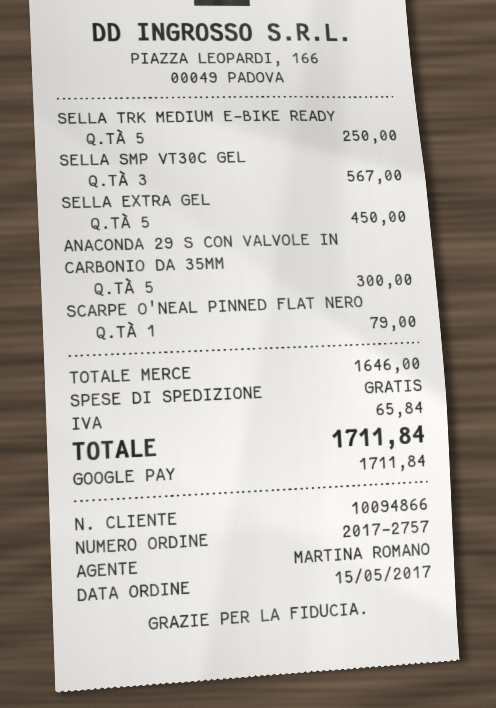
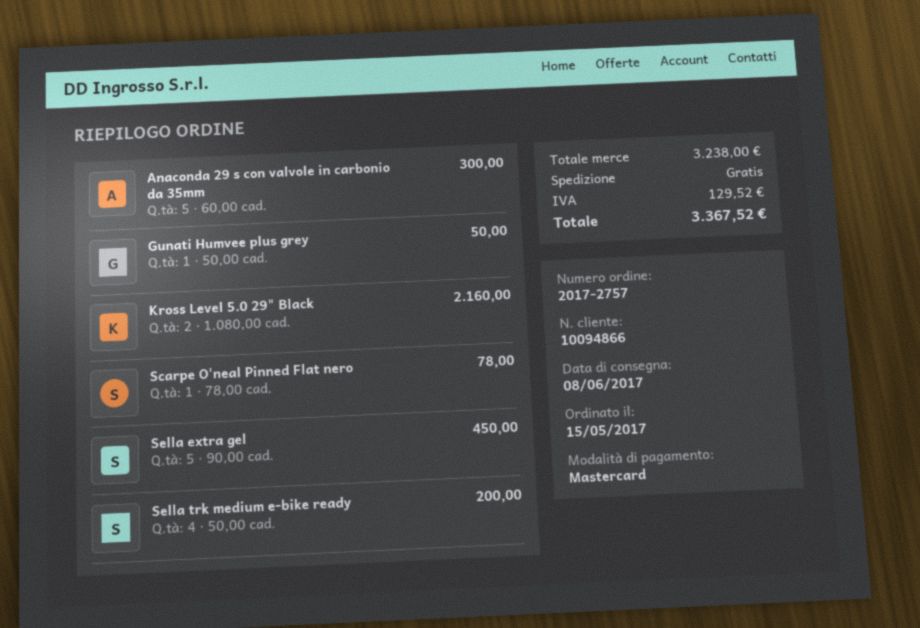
payment method: Google Pay -> Mastercard
SELLA TRK MEDIUM E-BIKE READY: 5 for 250.00 -> 4 for 200.00
SELLA SMP VT30C GEL: 3 for 567.00 -> none
SCARPE O'NEAL PINNED FLAT NERO: 1 for 79.00 -> 1 for 78.00
Gunati Humvee plus grey: none -> 1 for 50.00
Kross Level 5.0 29" Black: none -> 2 for 2160.00
subtotal: 1646.00 -> 3238.00
tax: 65.84 -> 129.52
total: 1711.84 -> 3367.52

